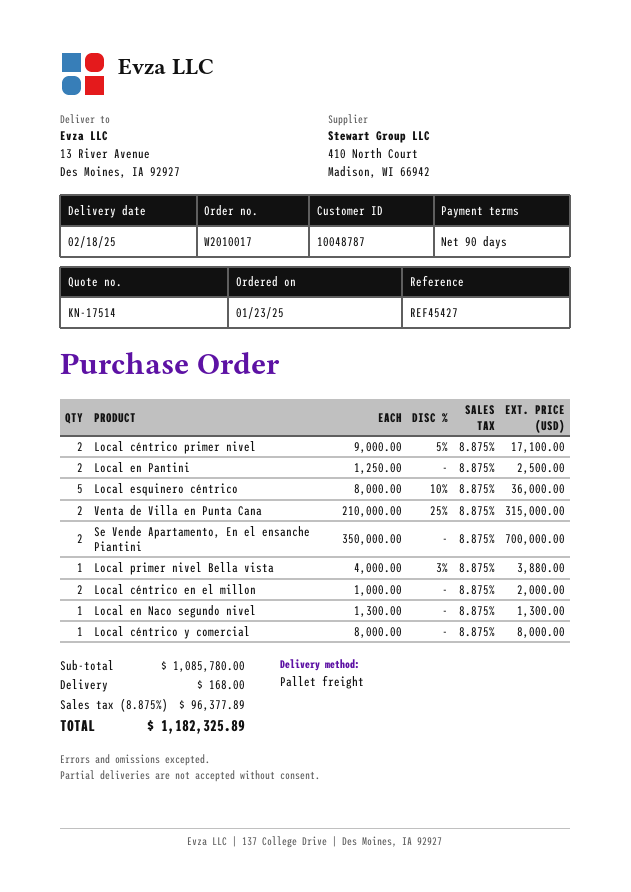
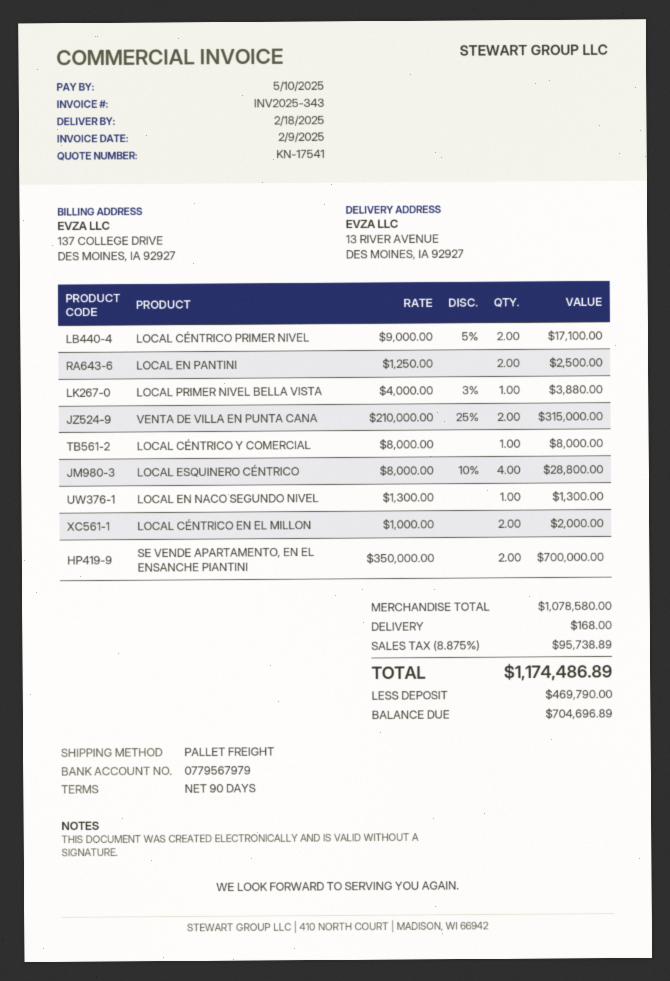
quote number: KN-17514 -> KN-17541
Local esquinero céntrico: 5 x 8000.00 - 10% = 36000.00 -> 4 x 8000.00 - 10% = 28800.00
subtotal: 1085780.00 -> 1078580.00
tax: 8.875% = 96377.89 -> 8.875% = 95738.89
total: 1182325.89 -> 1174486.89

